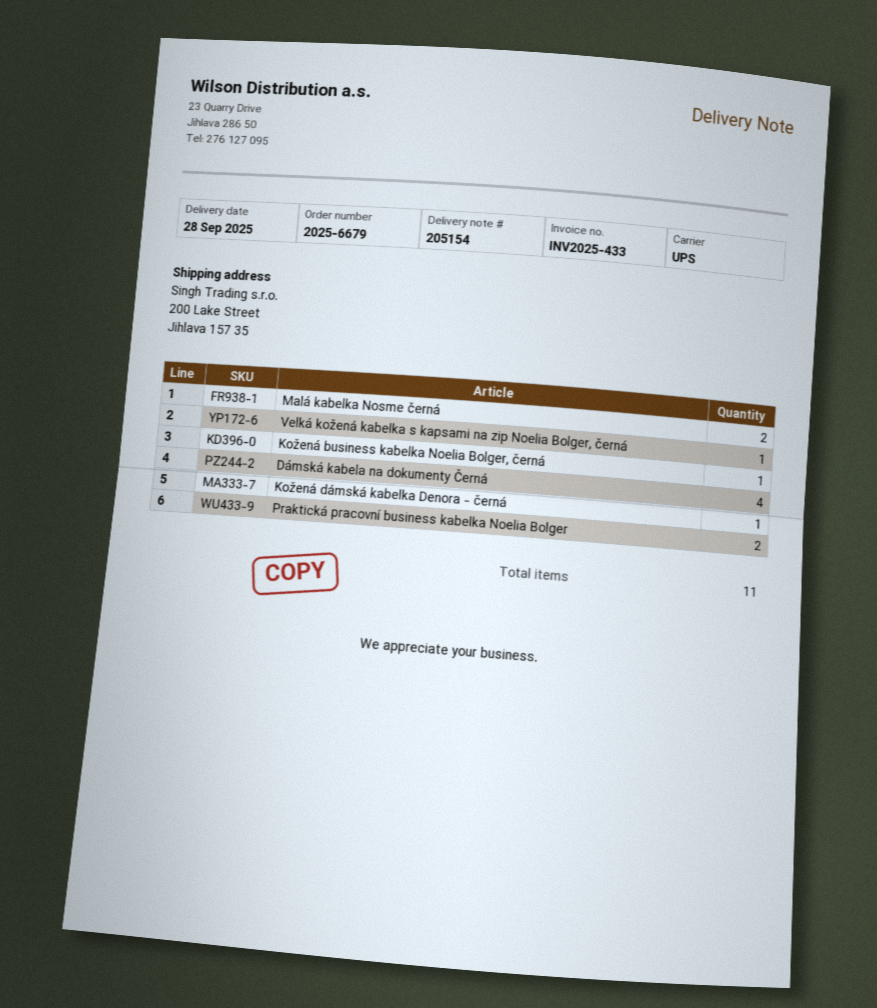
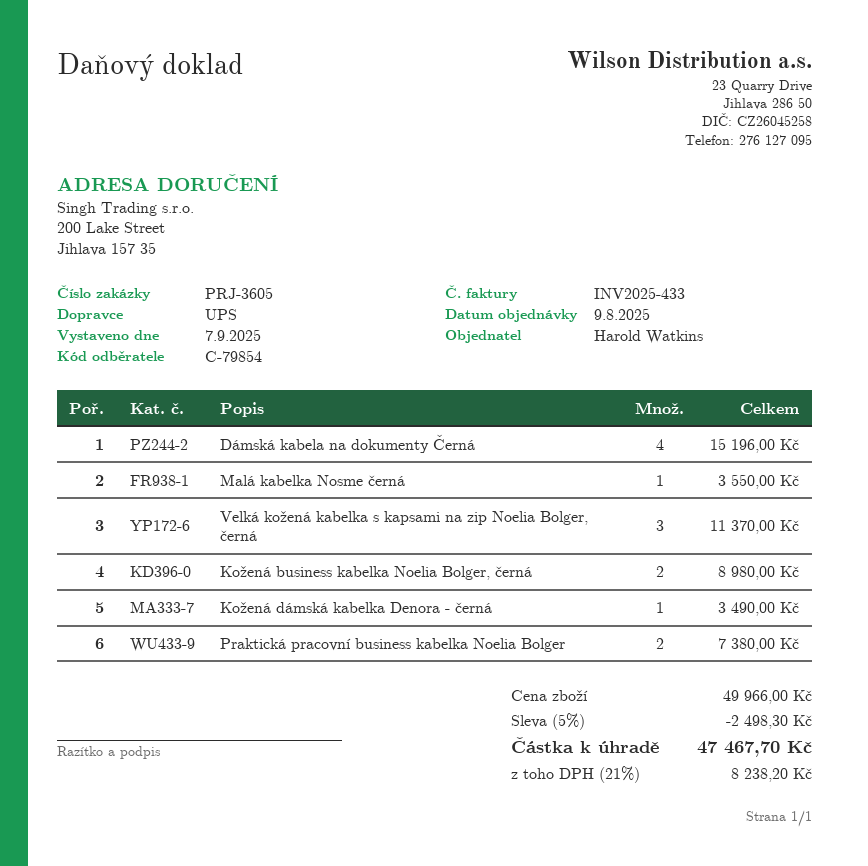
Malá kabelka Nosme černá: 2 -> 1
Velká kožená kabelka s kapsami na zip Noelia Bolger, černá: 1 -> 3
Kožená business kabelka Noelia Bolger, černá: 1 -> 2

